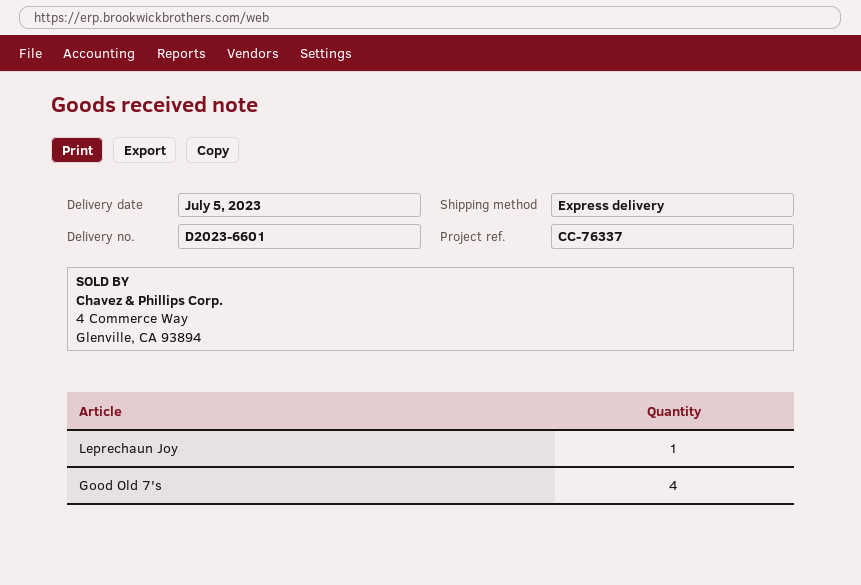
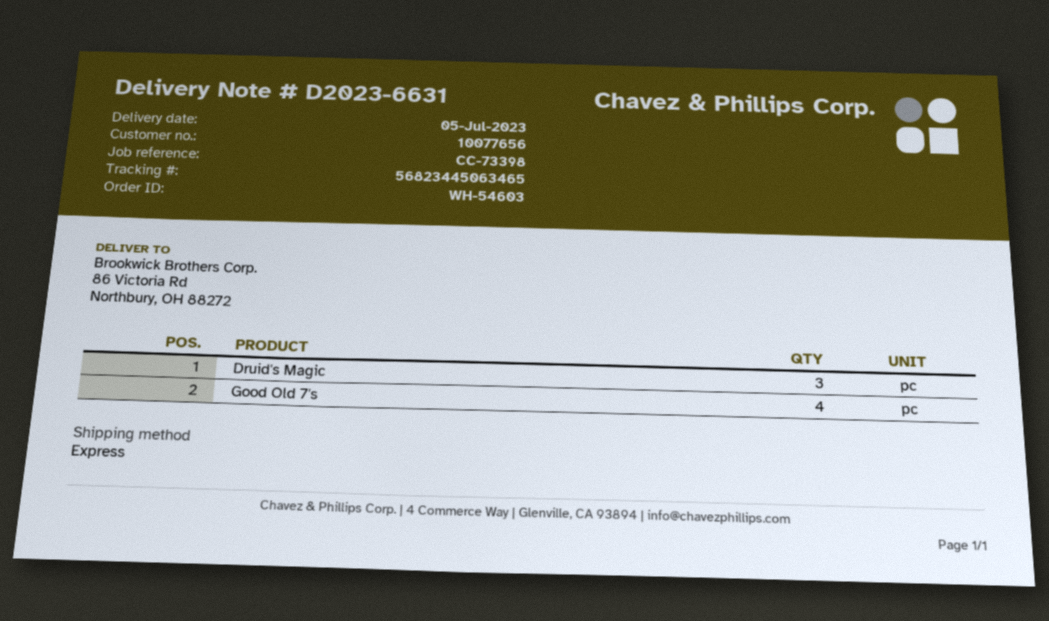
delivery note number: D2023-6601 -> D2023-6631
reference: CC-76337 -> CC-73398
Leprechaun Joy: 1 -> none
Druid's Magic: none -> 3

